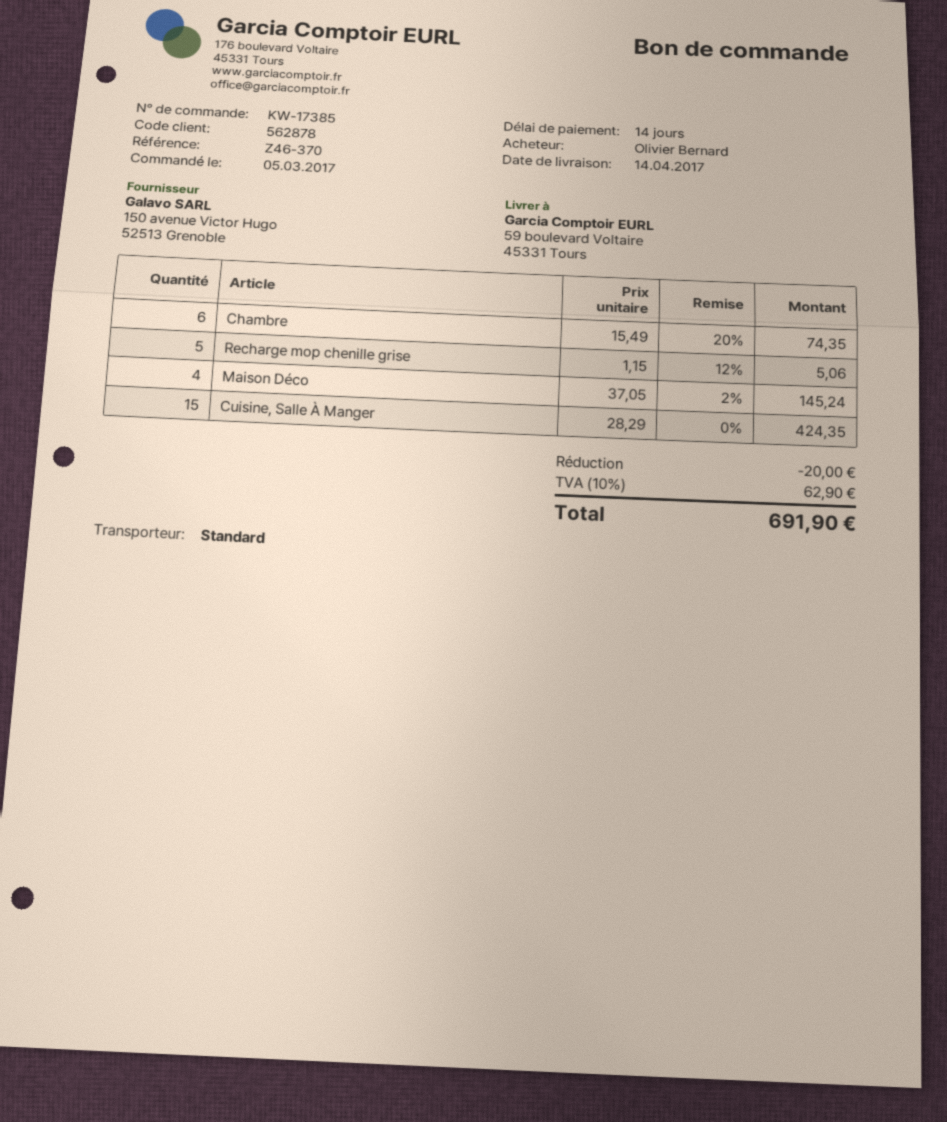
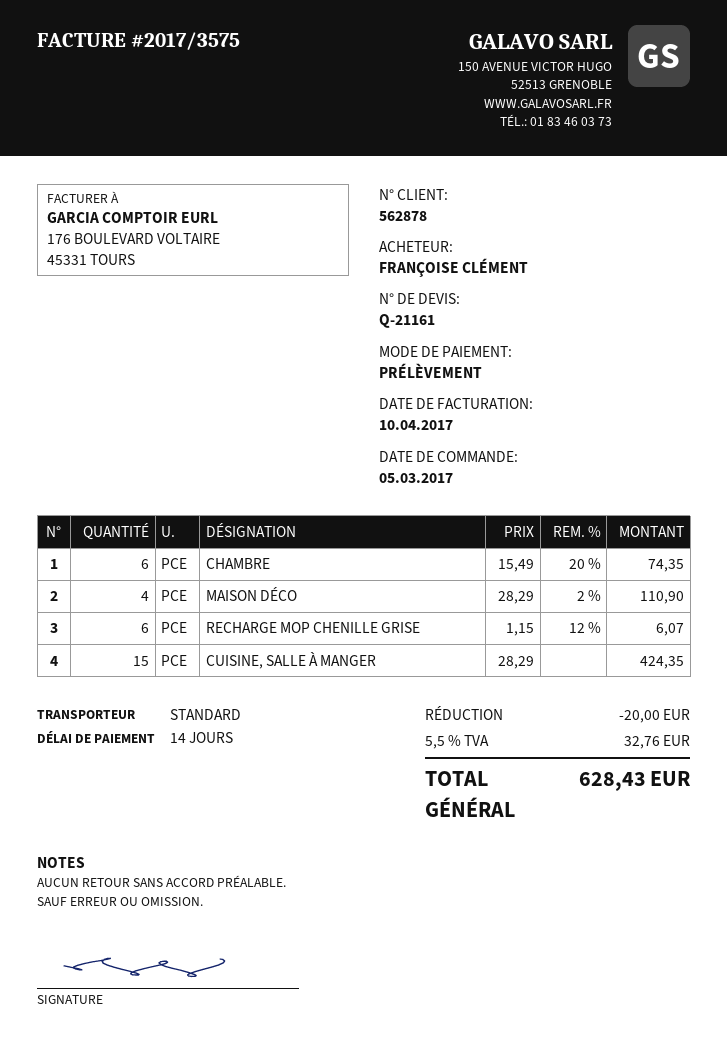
ordered by: Olivier Bernard -> FRANÇOISE CLÉMENT
Recharge mop chenille grise: 5 x 1.15 - 12% = 5.06 -> 6 x 1.15 - 12% = 6.07
Maison Déco: 4 x 37.05 - 2% = 145.24 -> 4 x 28.29 - 2% = 110.90
tax: 10% = 62.90 -> 5.5% = 32.76
total: 691.90 -> 628.43

